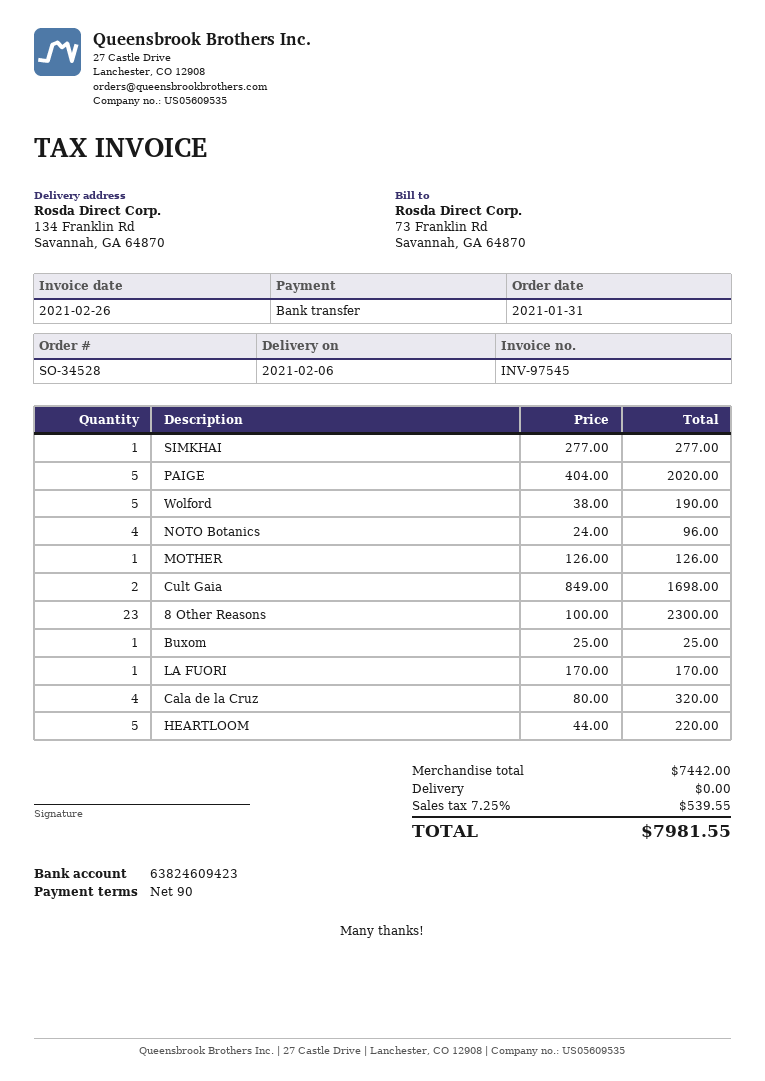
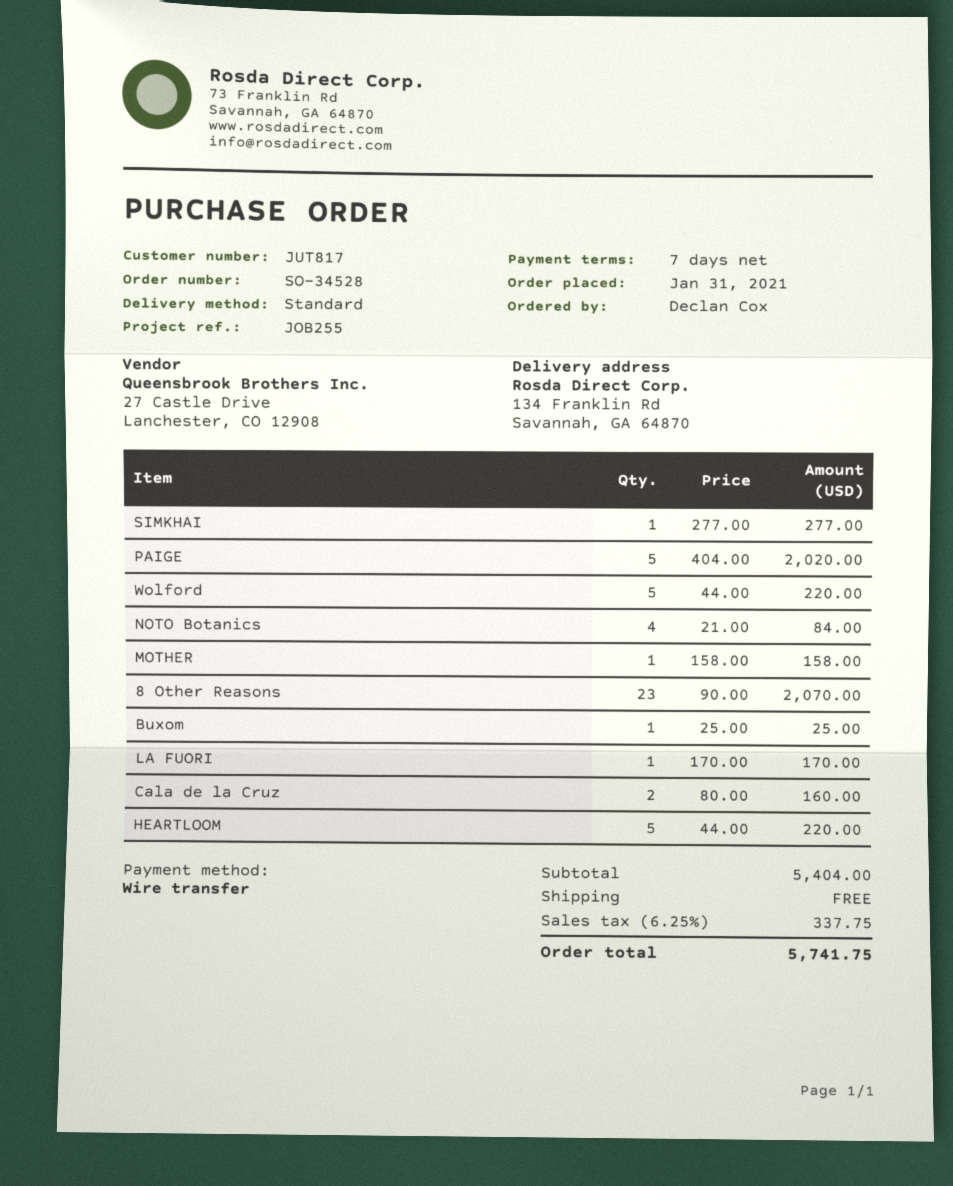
payment terms: 90 days -> 7 days
Wolford: 5 x 38.00 = 190.00 -> 5 x 44.00 = 220.00
NOTO Botanics: 4 x 24.00 = 96.00 -> 4 x 21.00 = 84.00
MOTHER: 1 x 126.00 = 126.00 -> 1 x 158.00 = 158.00
Cult Gaia: 2 x 849.00 = 1698.00 -> none
8 Other Reasons: 23 x 100.00 = 2300.00 -> 23 x 90.00 = 2070.00
Cala de la Cruz: 4 x 80.00 = 320.00 -> 2 x 80.00 = 160.00
subtotal: 7442.00 -> 5404.00
tax: 7.25% = 539.55 -> 6.25% = 337.75
total: 7981.55 -> 5741.75

